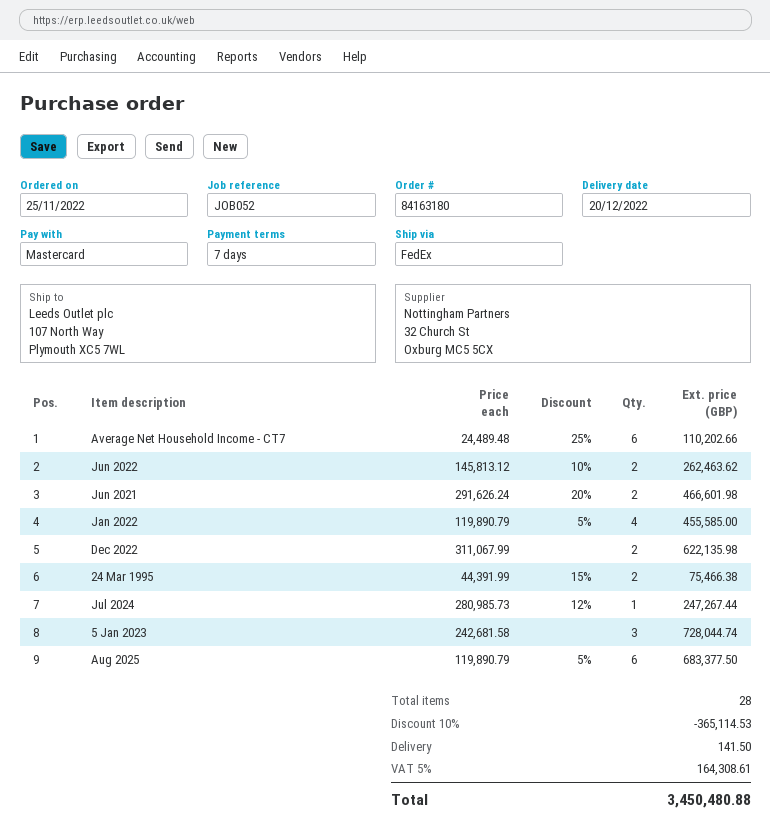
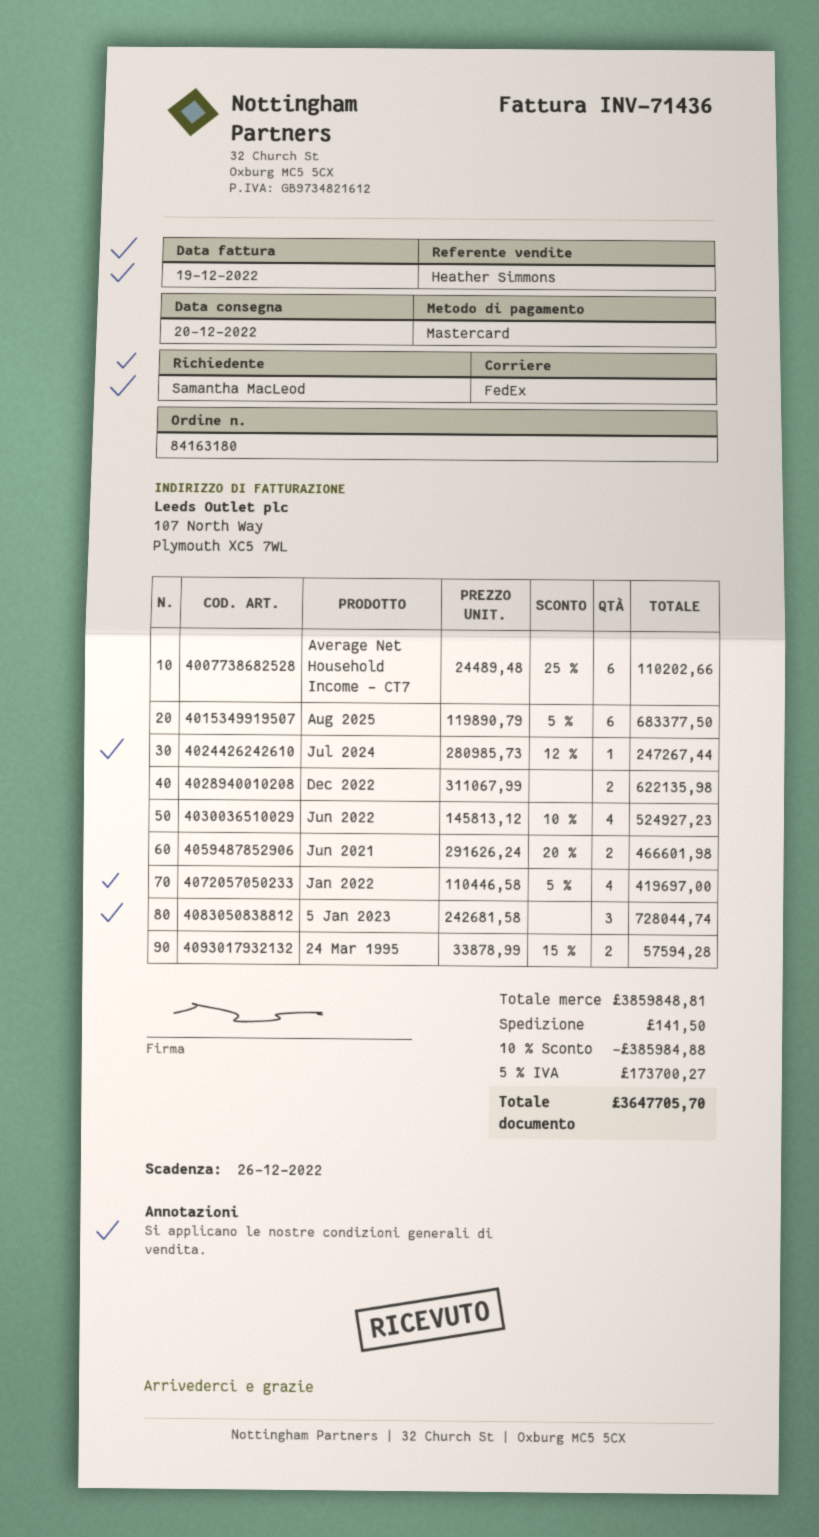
Jun 2022: 2 x 145813.12 - 10% = 262463.62 -> 4 x 145813.12 - 10% = 524927.23
Jan 2022: 4 x 119890.79 - 5% = 455585.00 -> 4 x 110446.58 - 5% = 419697.00
24 Mar 1995: 2 x 44391.99 - 15% = 75466.38 -> 2 x 33878.99 - 15% = 57594.28
discount: 10% = 365114.53 -> 10% = 385984.88
tax: 5% = 164308.61 -> 5% = 173700.27
total: 3450480.88 -> 3647705.70

